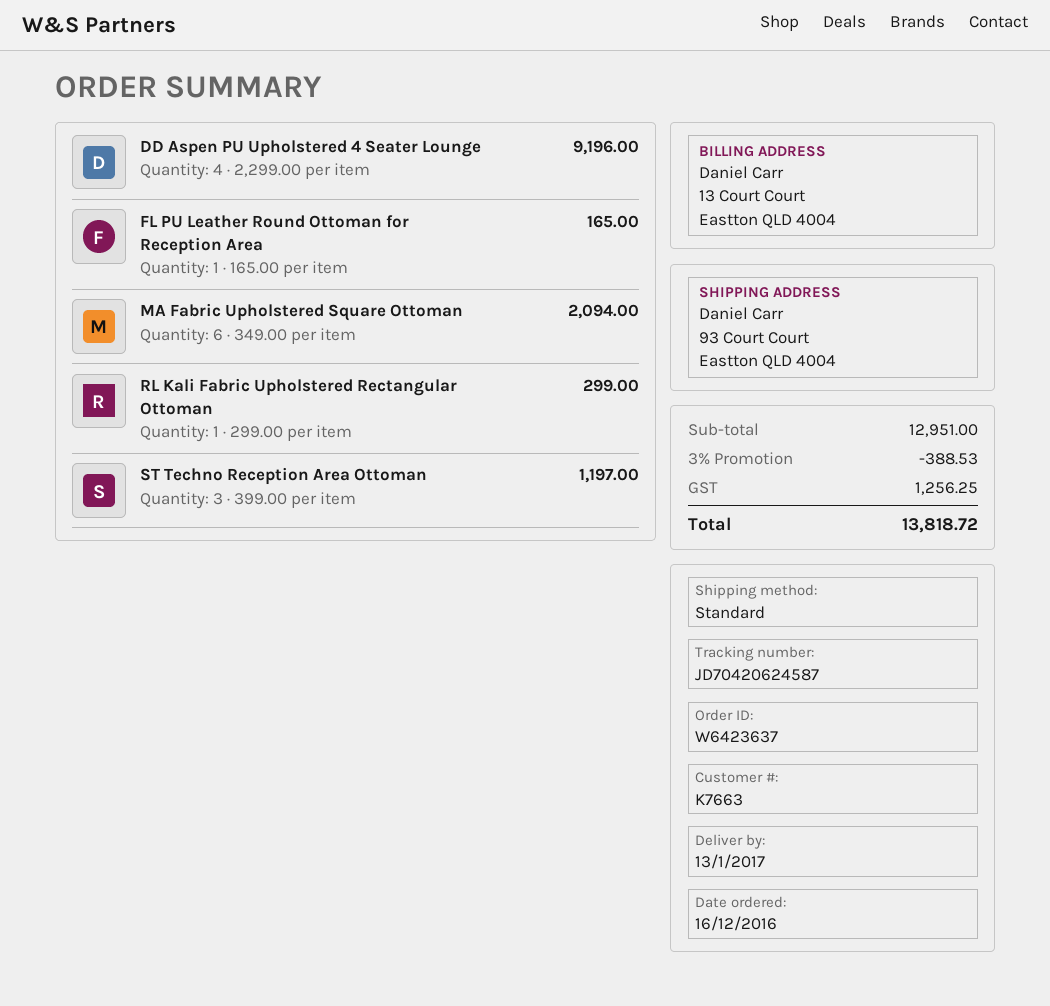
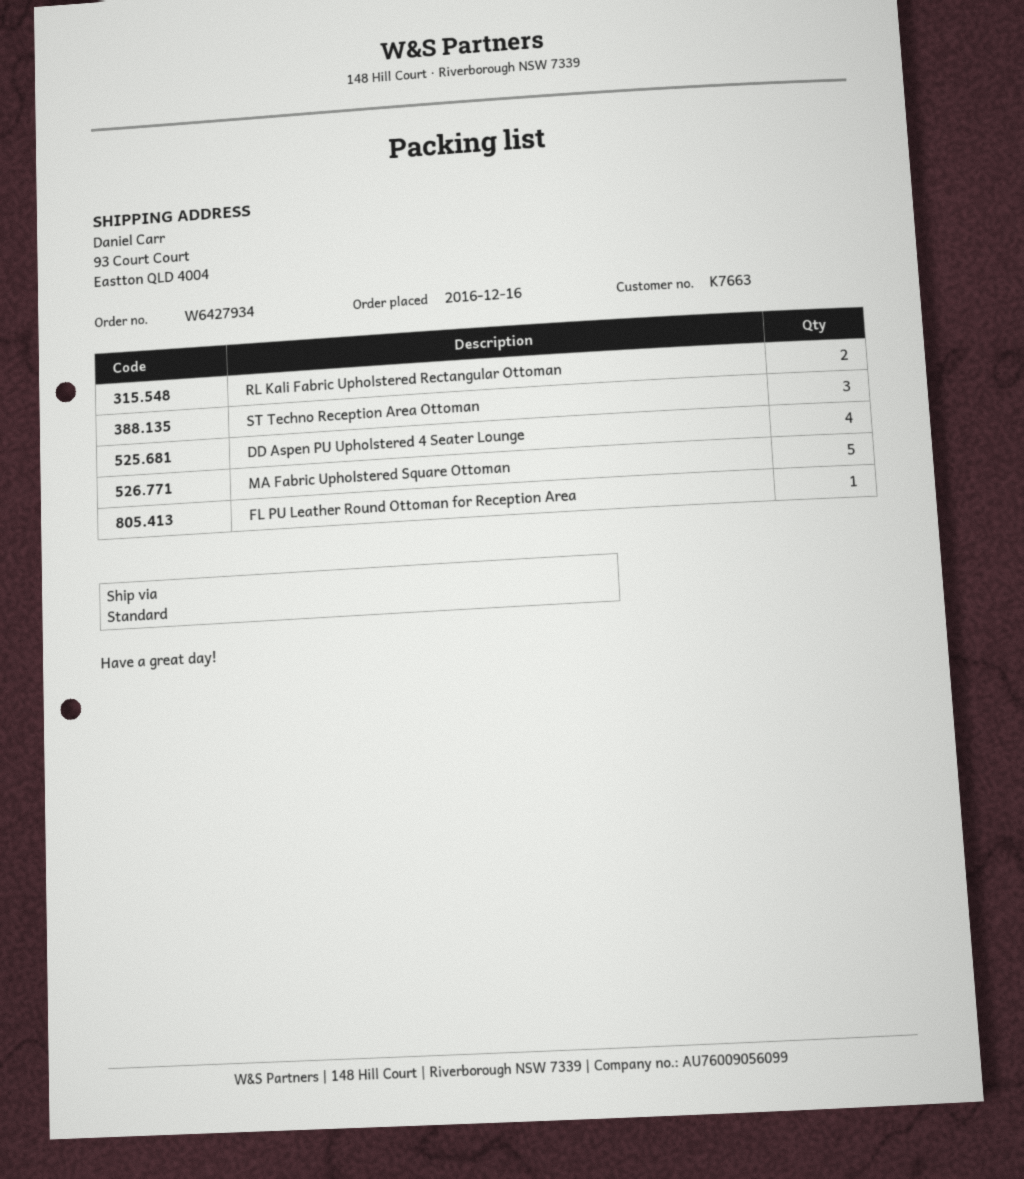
order number: W6423637 -> W6427934
MA Fabric Upholstered Square Ottoman: 6 -> 5
RL Kali Fabric Upholstered Rectangular Ottoman: 1 -> 2

